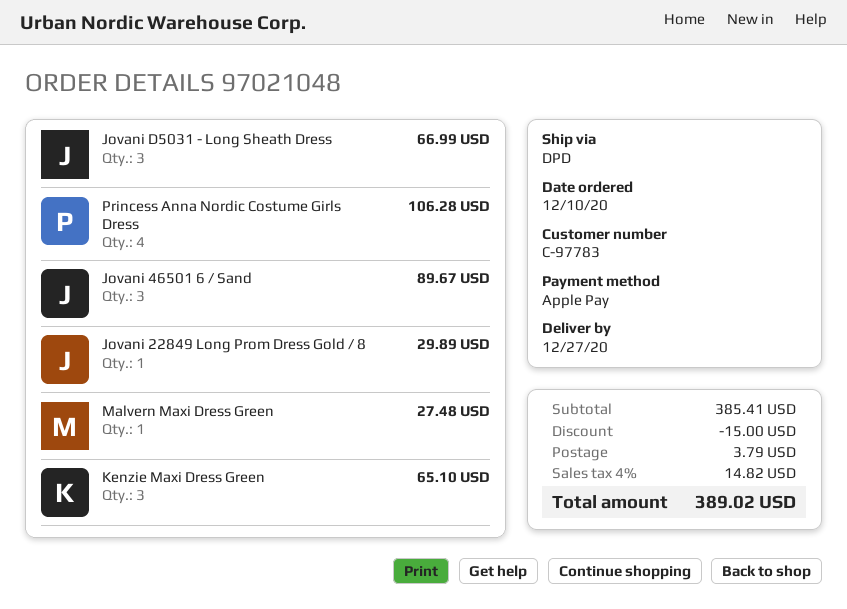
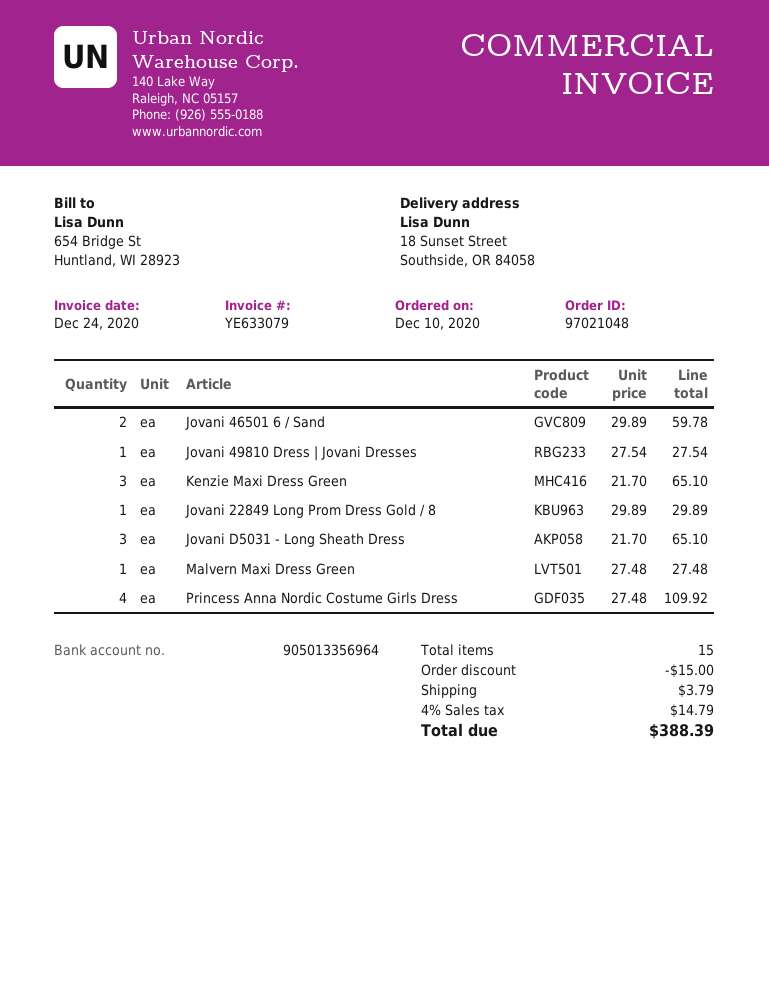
Jovani D5031 - Long Sheath Dress: 3 for 66.99 -> 3 for 65.10
Princess Anna Nordic Costume Girls Dress: 4 for 106.28 -> 4 for 109.92
Jovani 46501 6 / Sand: 3 for 89.67 -> 2 for 59.78
Jovani 49810 Dress | Jovani Dresses: none -> 1 for 27.54
tax: 4% = 14.82 -> 4% = 14.79
total: 389.02 -> 388.39

